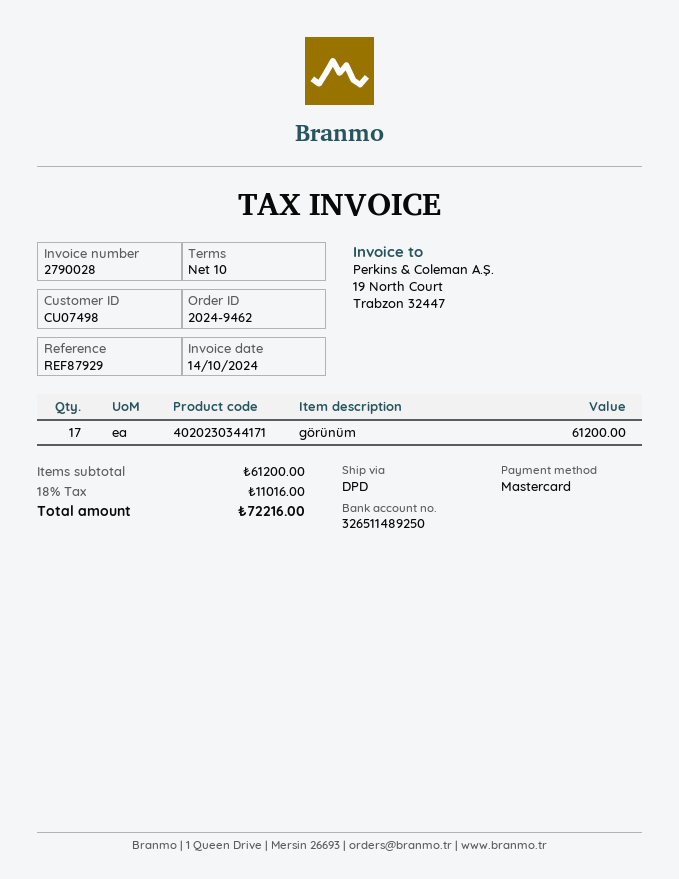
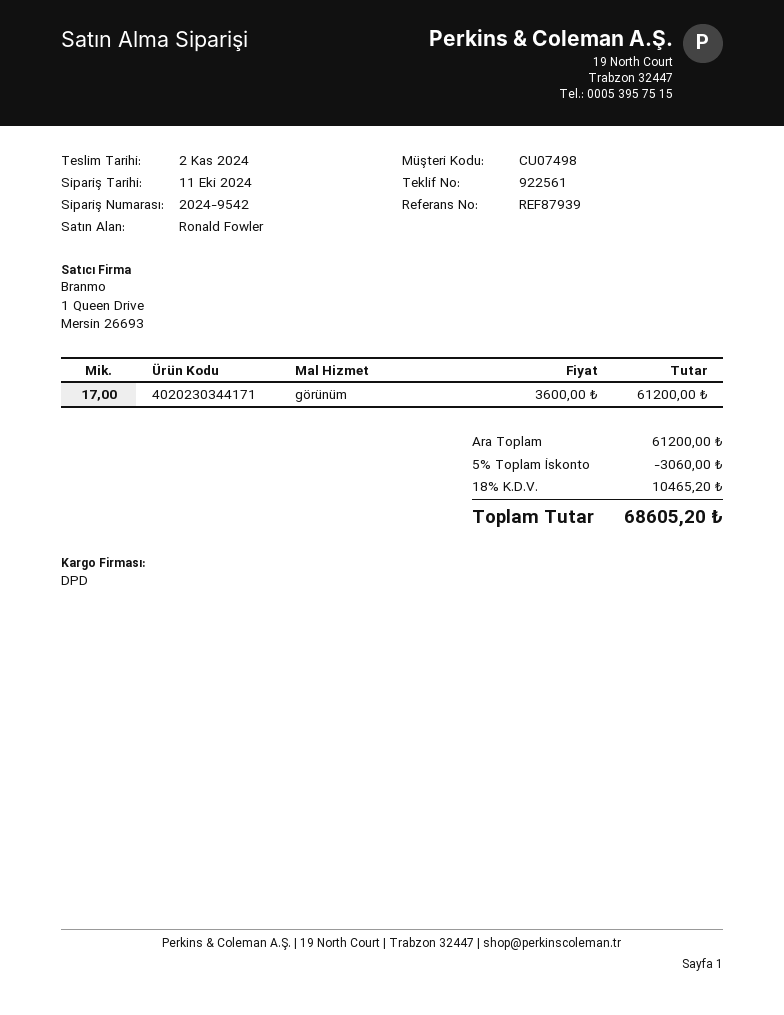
order number: 2024-9462 -> 2024-9542
reference: REF87929 -> REF87939
discount: none -> 5% = 3060.00
tax: 18% = 11016.00 -> 18% = 10465.20
total: 72216.00 -> 68605.20

